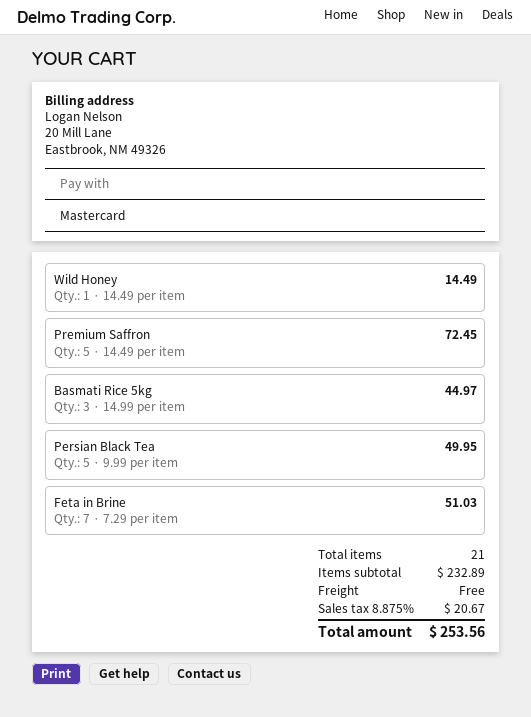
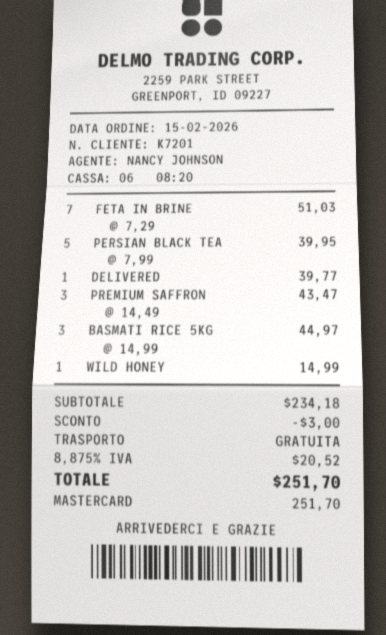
Wild Honey: 1 x 14.49 = 14.49 -> 1 x 14.99 = 14.99
Premium Saffron: 5 x 14.49 = 72.45 -> 3 x 14.49 = 43.47
Persian Black Tea: 5 x 9.99 = 49.95 -> 5 x 7.99 = 39.95
DELIVERED: none -> 1 x 39.77 = 39.77
subtotal: 232.89 -> 234.18
discount: none -> 3.00
tax: 8.875% = 20.67 -> 8.875% = 20.52
total: 253.56 -> 251.70

